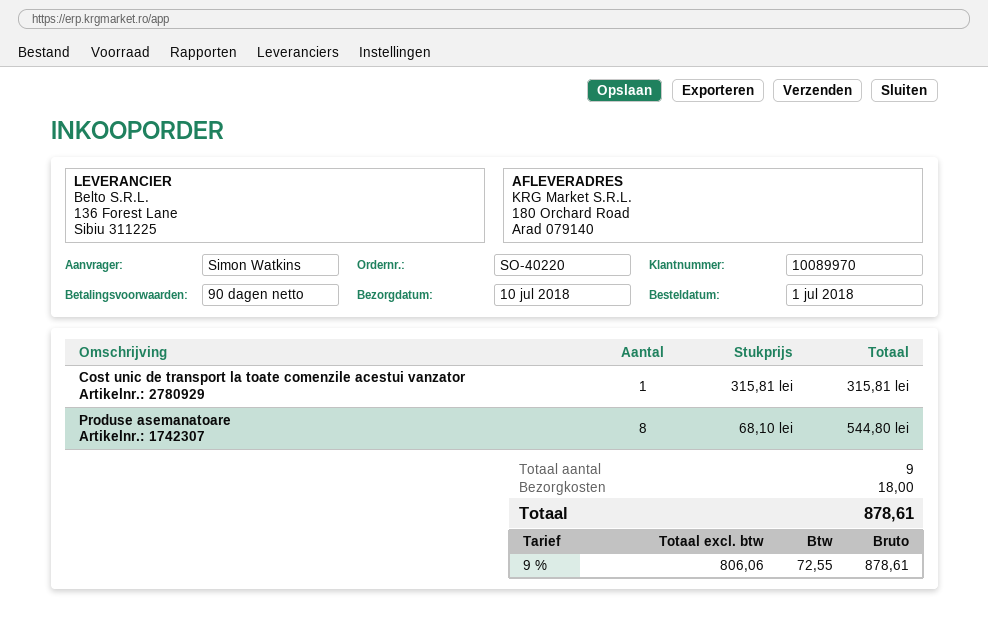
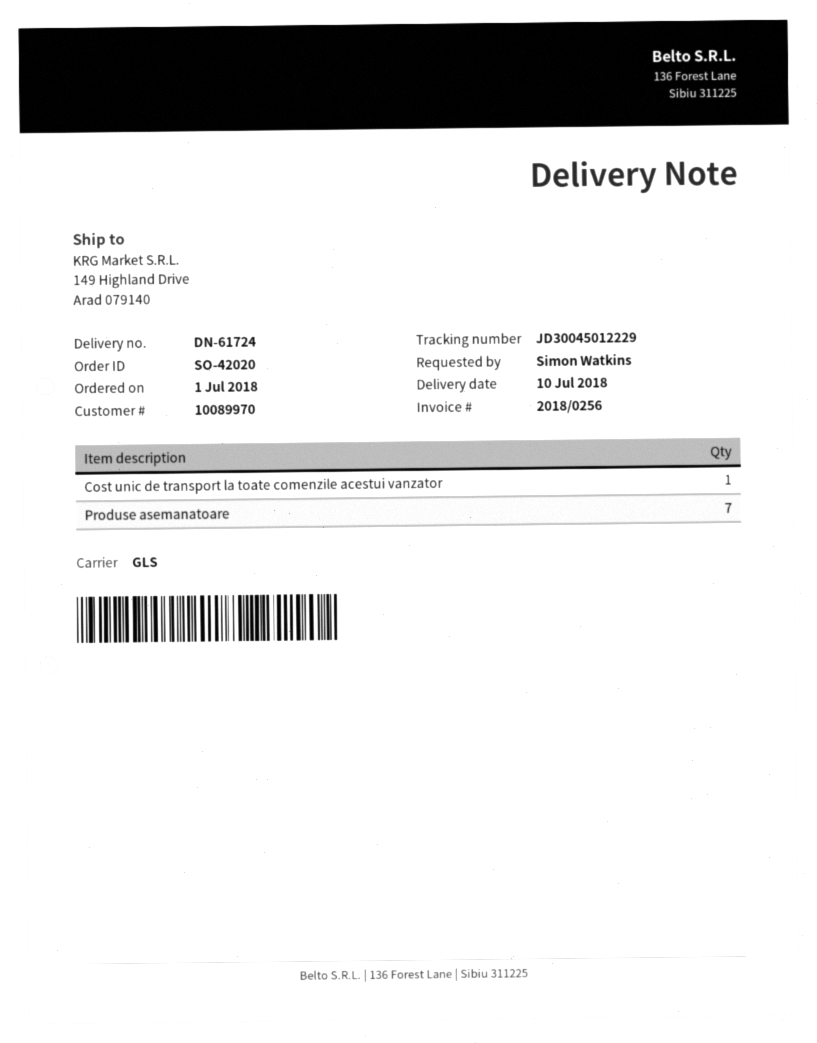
order number: SO-40220 -> SO-42020
ship to: 180 Orchard Road, Arad 079140 -> 149 Highland Drive, Arad 079140
Produse asemanatoare: 8 -> 7

